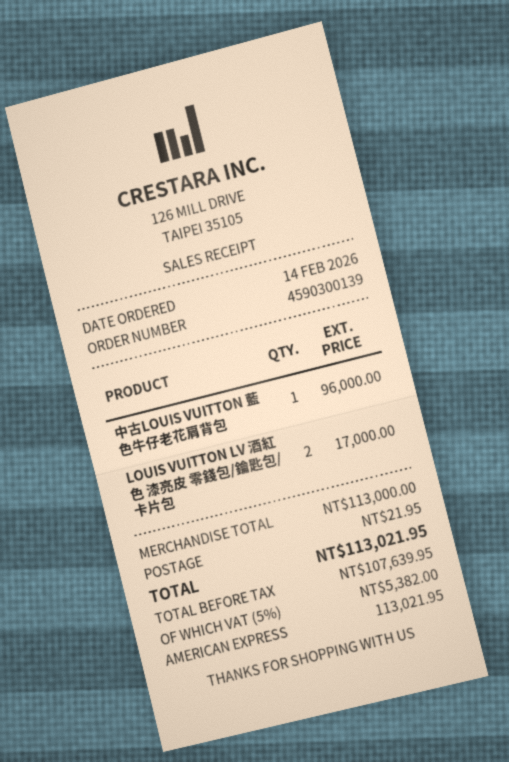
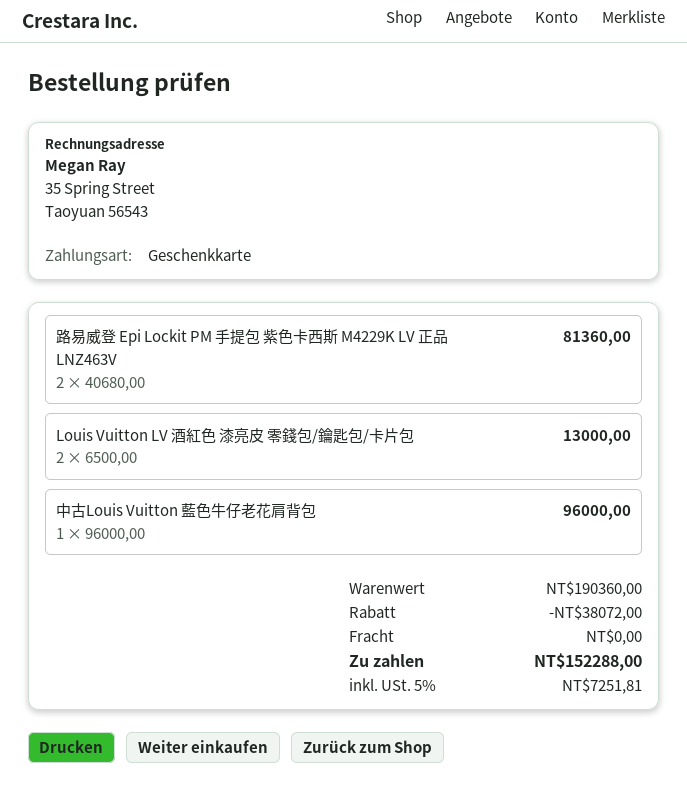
payment method: American Express -> gift card
LOUIS VUITTON LV 酒紅色 漆亮皮 零錢包/鑰匙包/卡片包: 2 for 17000.00 -> 2 for 13000.00
路易威登 Epi Lockit PM 手提包 紫色卡西斯 M4229K LV 正品 LNZ463V: none -> 2 for 81360.00
subtotal: 113000.00 -> 190360.00
discount: none -> 38072.00
shipping: 21.95 -> 0.00
tax: 5% = 5382.00 -> 5% = 7251.81
total: 113021.95 -> 152288.00

